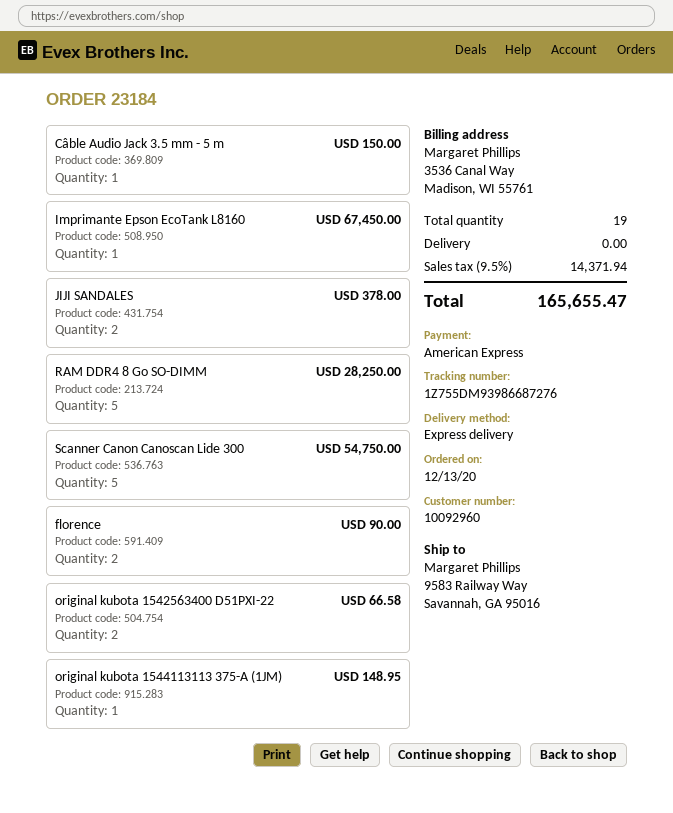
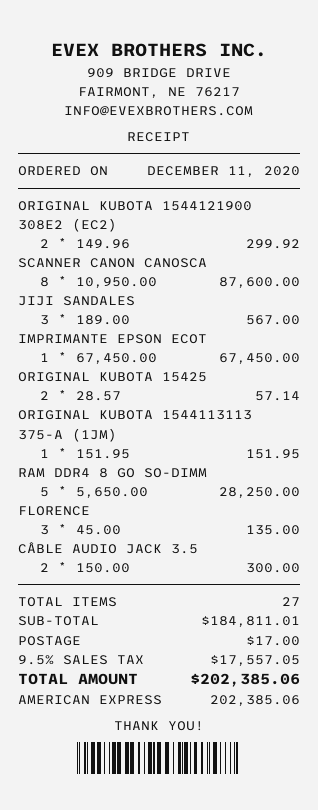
order date: 2020-12-13 -> 2020-12-11
Câble Audio Jack 3.5 mm - 5 m: 1 for 150.00 -> 2 for 300.00
JIJI SANDALES: 2 for 378.00 -> 3 for 567.00
Scanner Canon Canoscan Lide 300: 5 for 54750.00 -> 8 for 87600.00
florence: 2 for 90.00 -> 3 for 135.00
original kubota 1542563400 D51PXI-22: 2 for 66.58 -> 2 for 57.14
original kubota 1544113113 375-A (1JM): 1 for 148.95 -> 1 for 151.95
ORIGINAL KUBOTA 1544121900 308E2 (EC2): none -> 2 for 299.92
total quantity: 19 -> 27
shipping: 0.00 -> 17.00
tax: 9.5% = 14371.94 -> 9.5% = 17557.05
total: 165655.47 -> 202385.06

